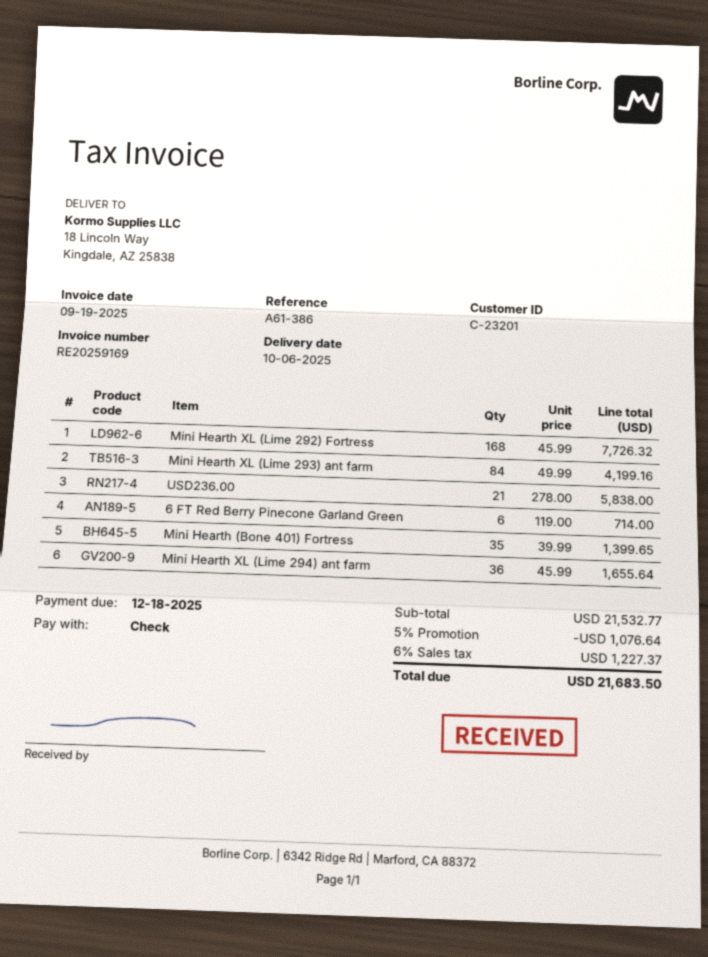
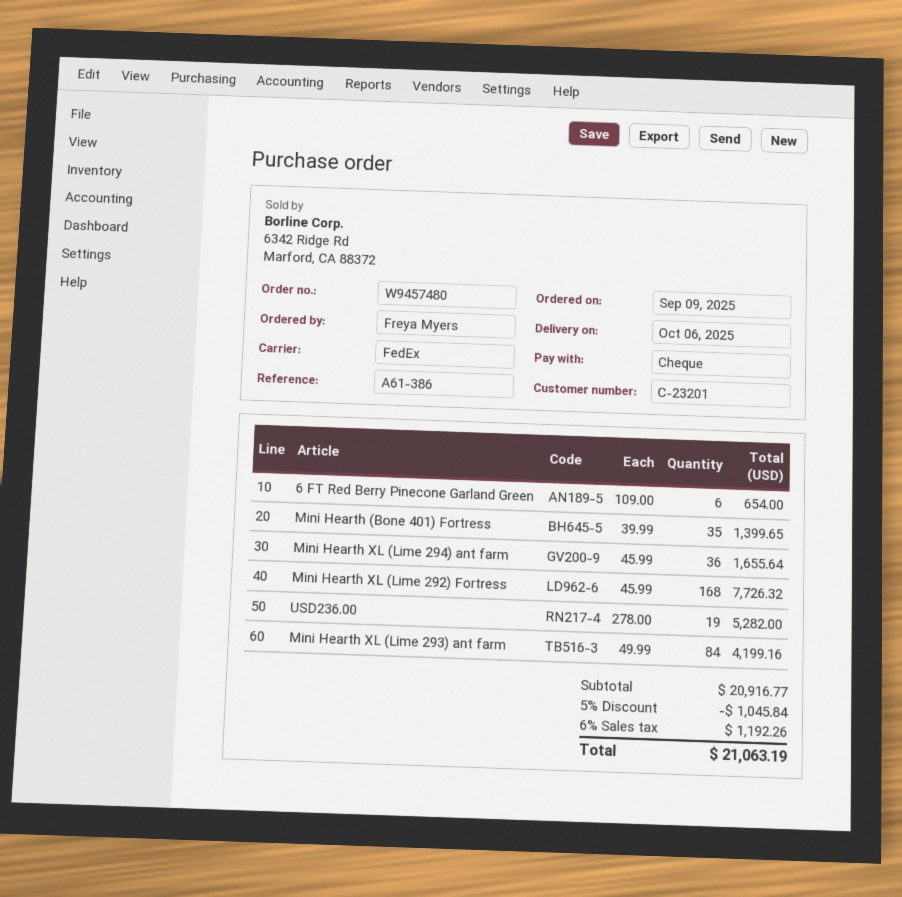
USD236.00: 21 x 278.00 = 5838.00 -> 19 x 278.00 = 5282.00
6 FT Red Berry Pinecone Garland Green: 6 x 119.00 = 714.00 -> 6 x 109.00 = 654.00
subtotal: 21532.77 -> 20916.77
discount: 5% = 1076.64 -> 5% = 1045.84
tax: 6% = 1227.37 -> 6% = 1192.26
total: 21683.50 -> 21063.19

